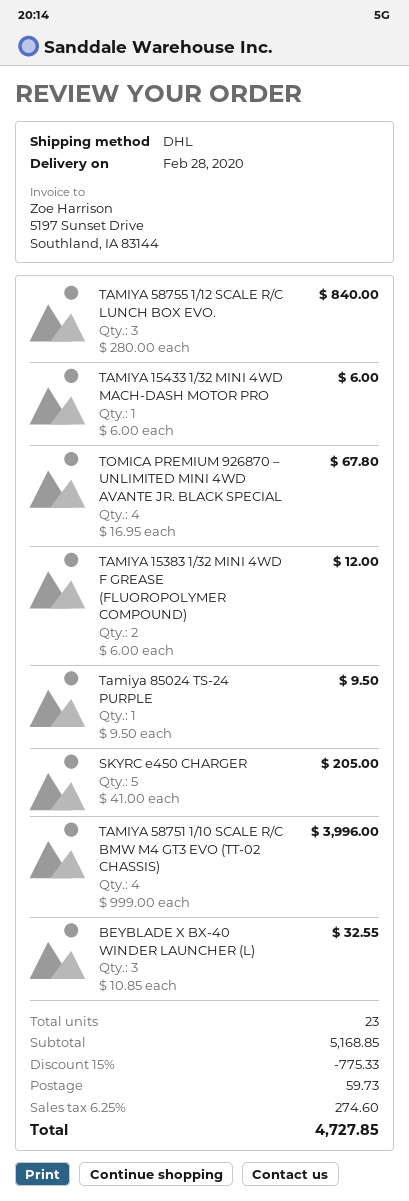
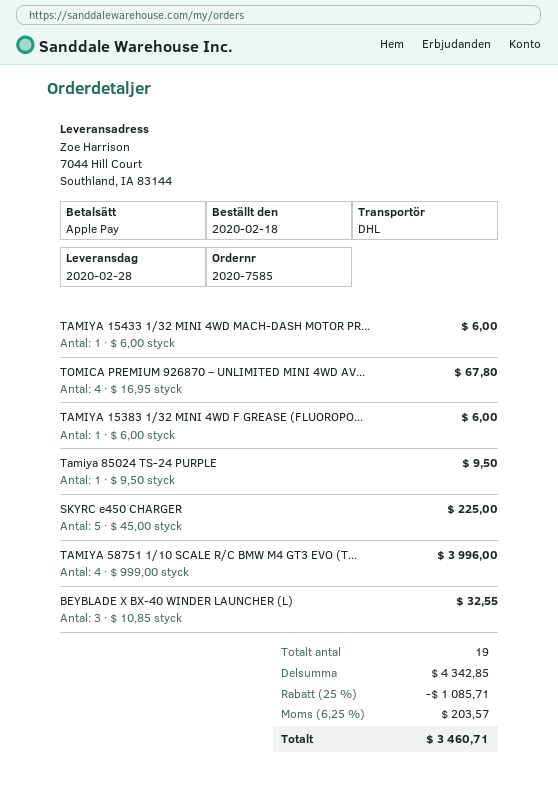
TAMIYA 58755 1/12 SCALE R/C LUNCH BOX EVO.: 3 x 280.00 = 840.00 -> none
TAMIYA 15383 1/32 MINI 4WD F GREASE (FLUOROPOLYMER COMPOUND): 2 x 6.00 = 12.00 -> 1 x 6.00 = 6.00
SKYRC e450 CHARGER: 5 x 41.00 = 205.00 -> 5 x 45.00 = 225.00
total quantity: 23 -> 19
subtotal: 5168.85 -> 4342.85
discount: 15% = 775.33 -> 25% = 1085.71
shipping: 59.73 -> none
tax: 6.25% = 274.60 -> 6.25% = 203.57
total: 4727.85 -> 3460.71

